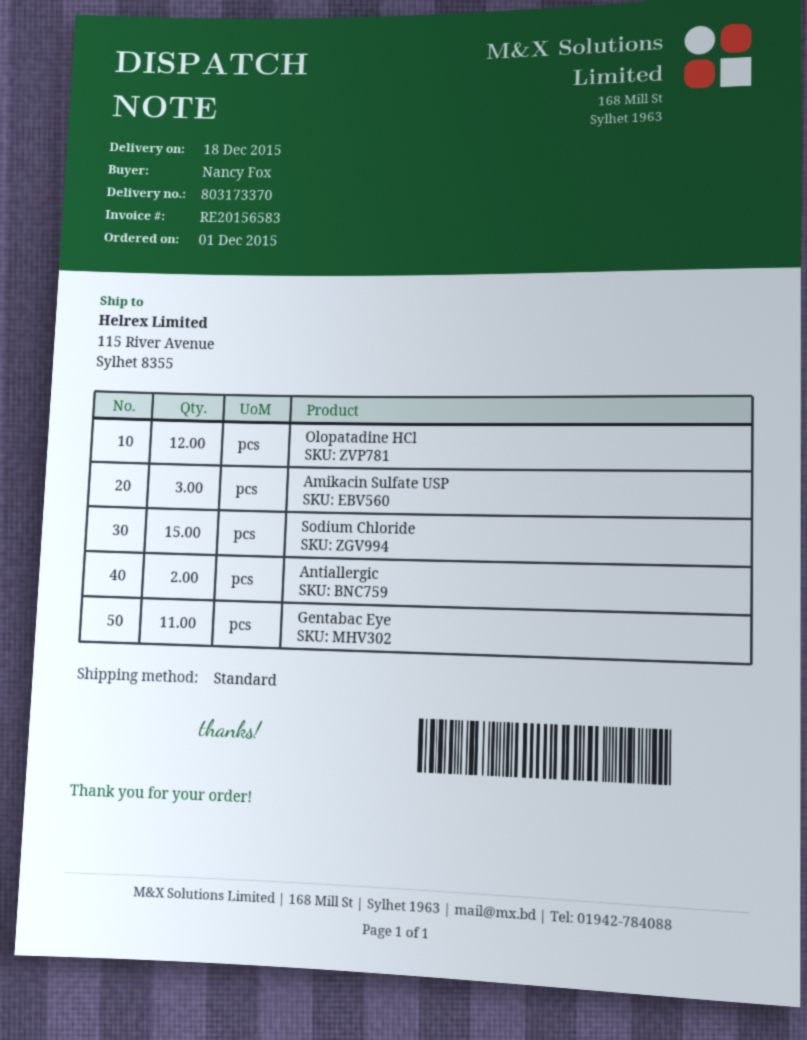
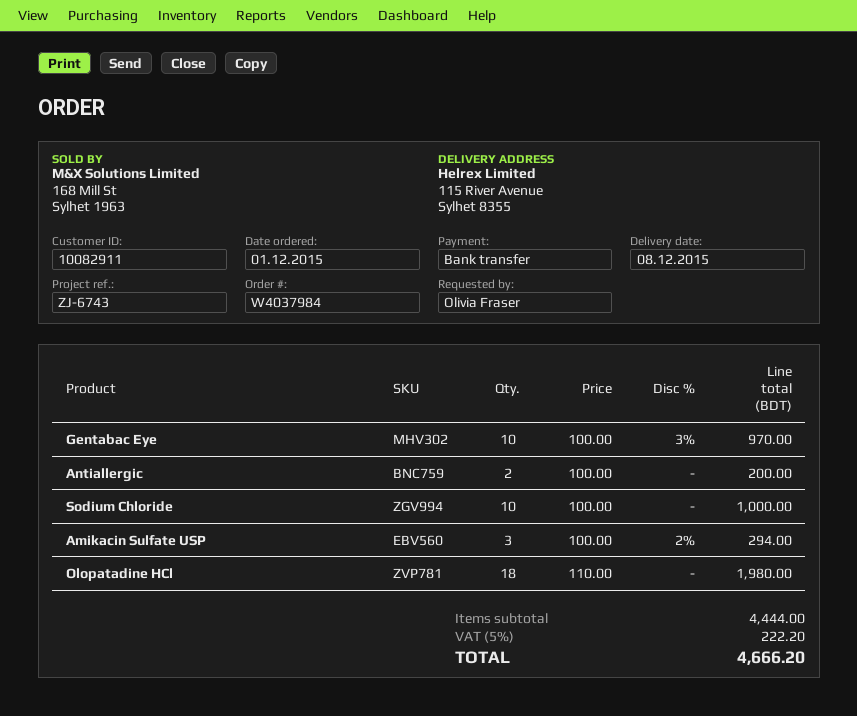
delivery date: 2015-12-18 -> 2015-12-08
ordered by: Nancy Fox -> Olivia Fraser
Olopatadine HCl: 12 -> 18
Sodium Chloride: 15 -> 10
Gentabac Eye: 11 -> 10

